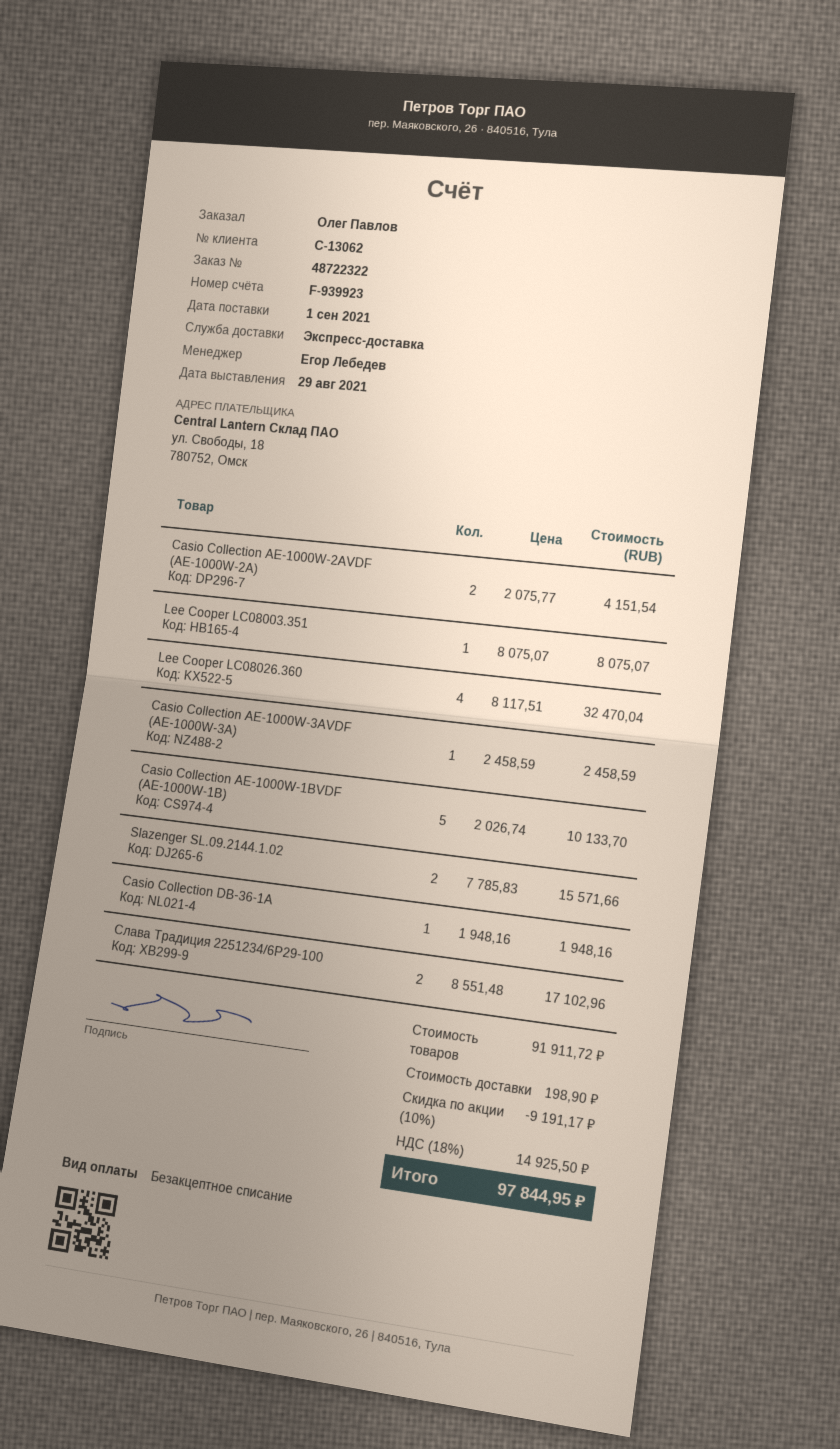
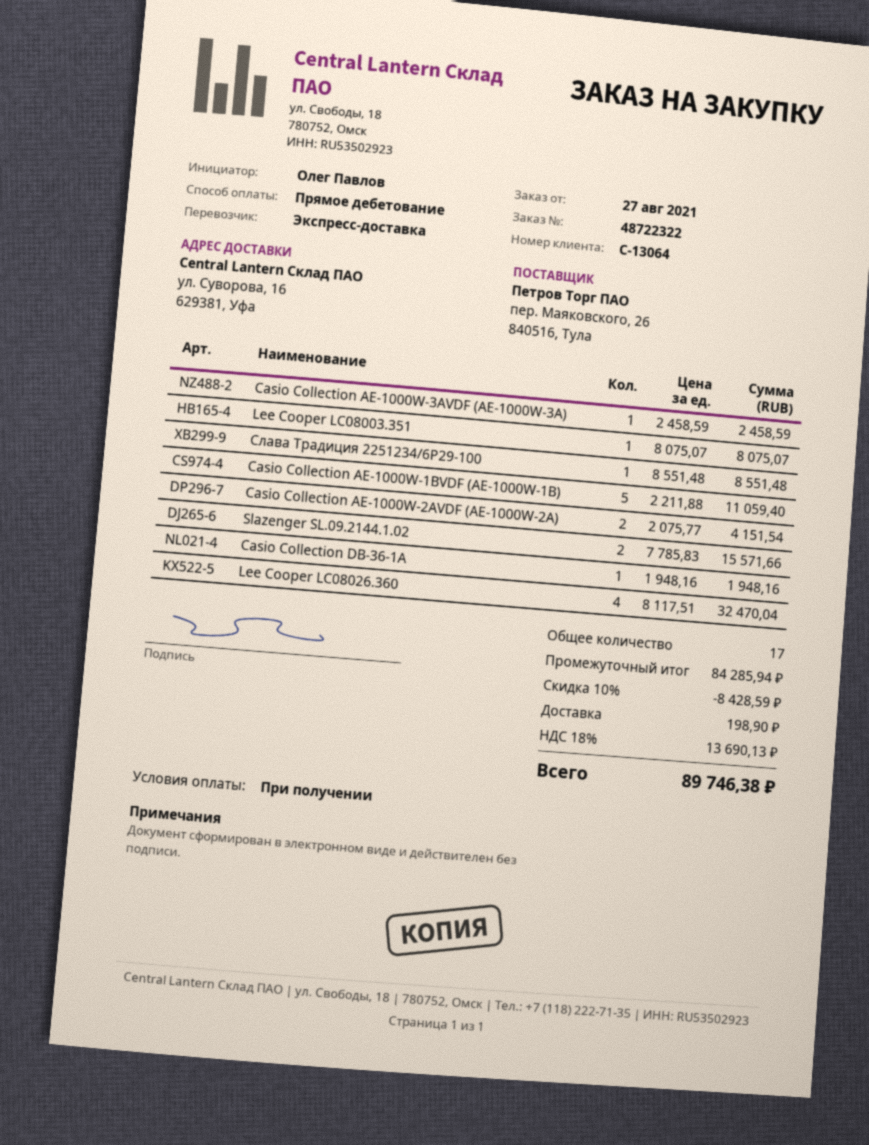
customer number: C-13062 -> C-13064
Casio Collection AE-1000W-1BVDF (AE-1000W-1B): 5 x 2026.74 = 10133.70 -> 5 x 2211.88 = 11059.40
Слава Традиция 2251234/6Р29-100: 2 x 8551.48 = 17102.96 -> 1 x 8551.48 = 8551.48
subtotal: 91911.72 -> 84285.94
discount: 10% = 9191.17 -> 10% = 8428.59
tax: 18% = 14925.50 -> 18% = 13690.13
total: 97844.95 -> 89746.38

